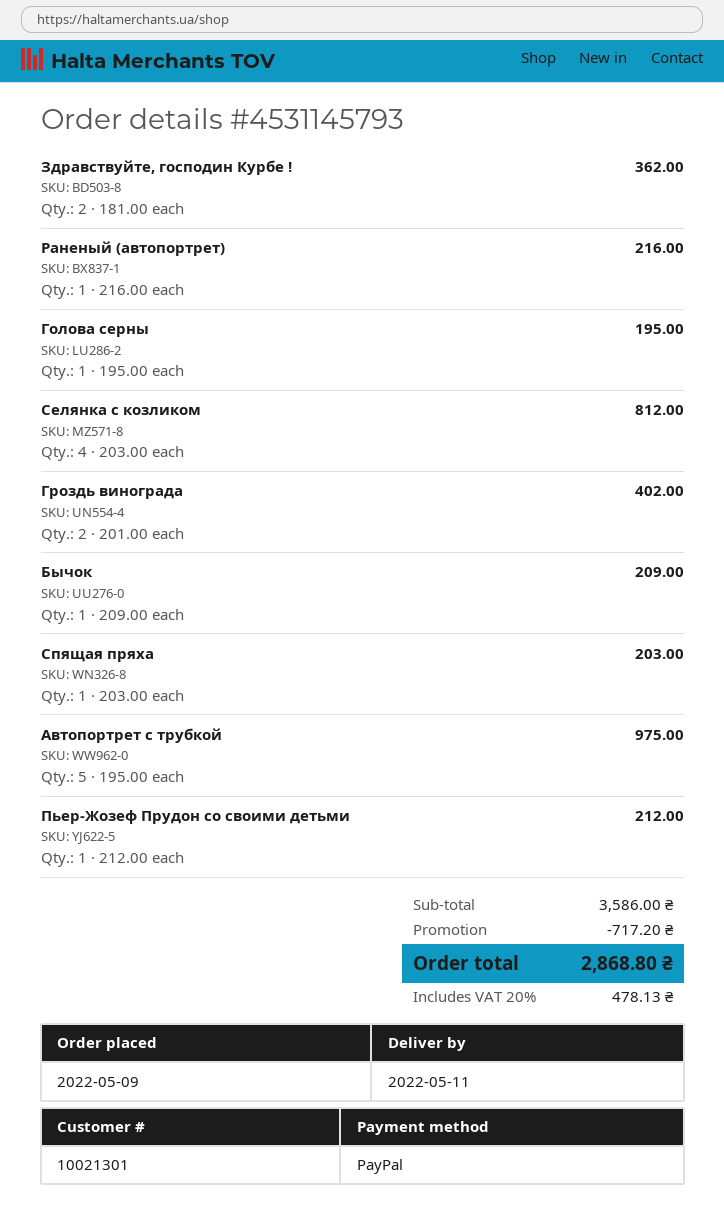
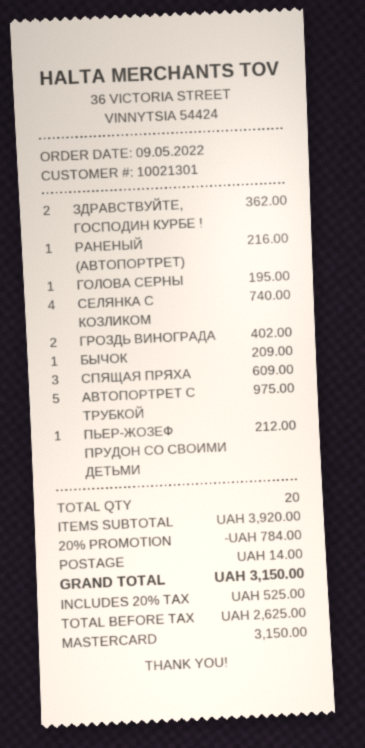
payment method: PayPal -> Mastercard
Селянка с козликом: 4 for 812.00 -> 4 for 740.00
Спящая пряха: 1 for 203.00 -> 3 for 609.00
subtotal: 3586.00 -> 3920.00
discount: 717.20 -> 784.00
shipping: none -> 14.00
tax: 20% = 478.13 -> 20% = 525.00
total: 2868.80 -> 3150.00

